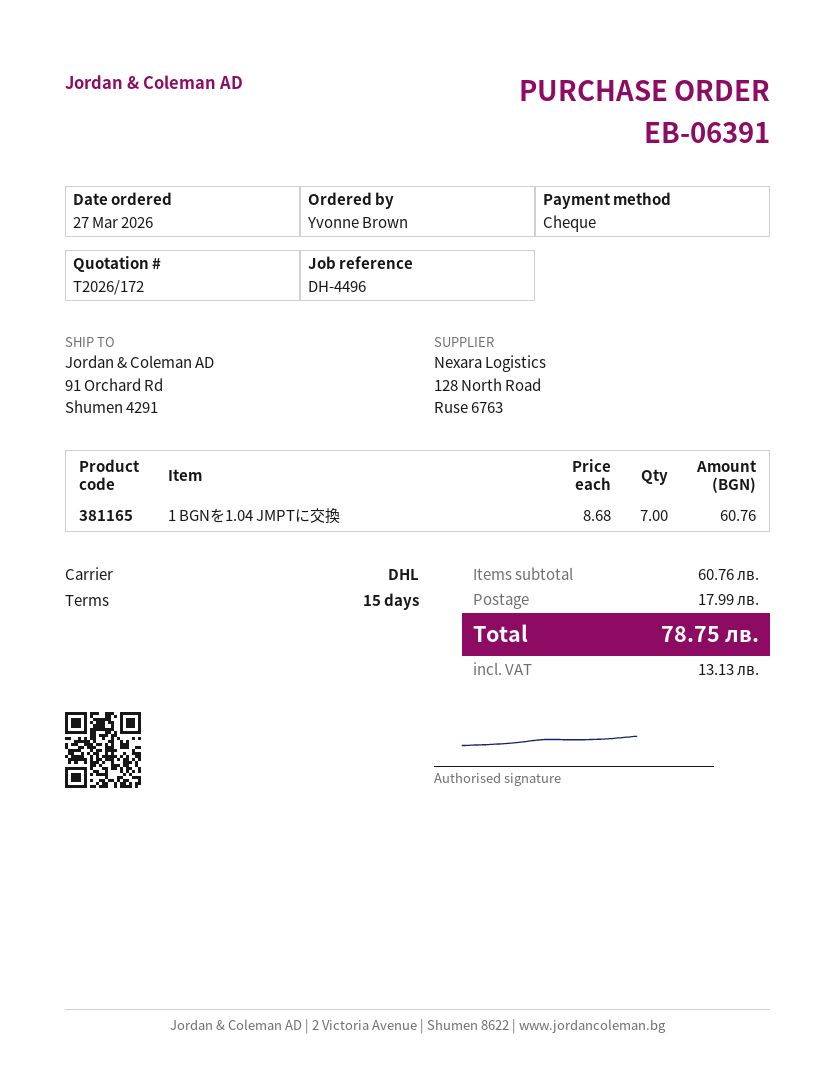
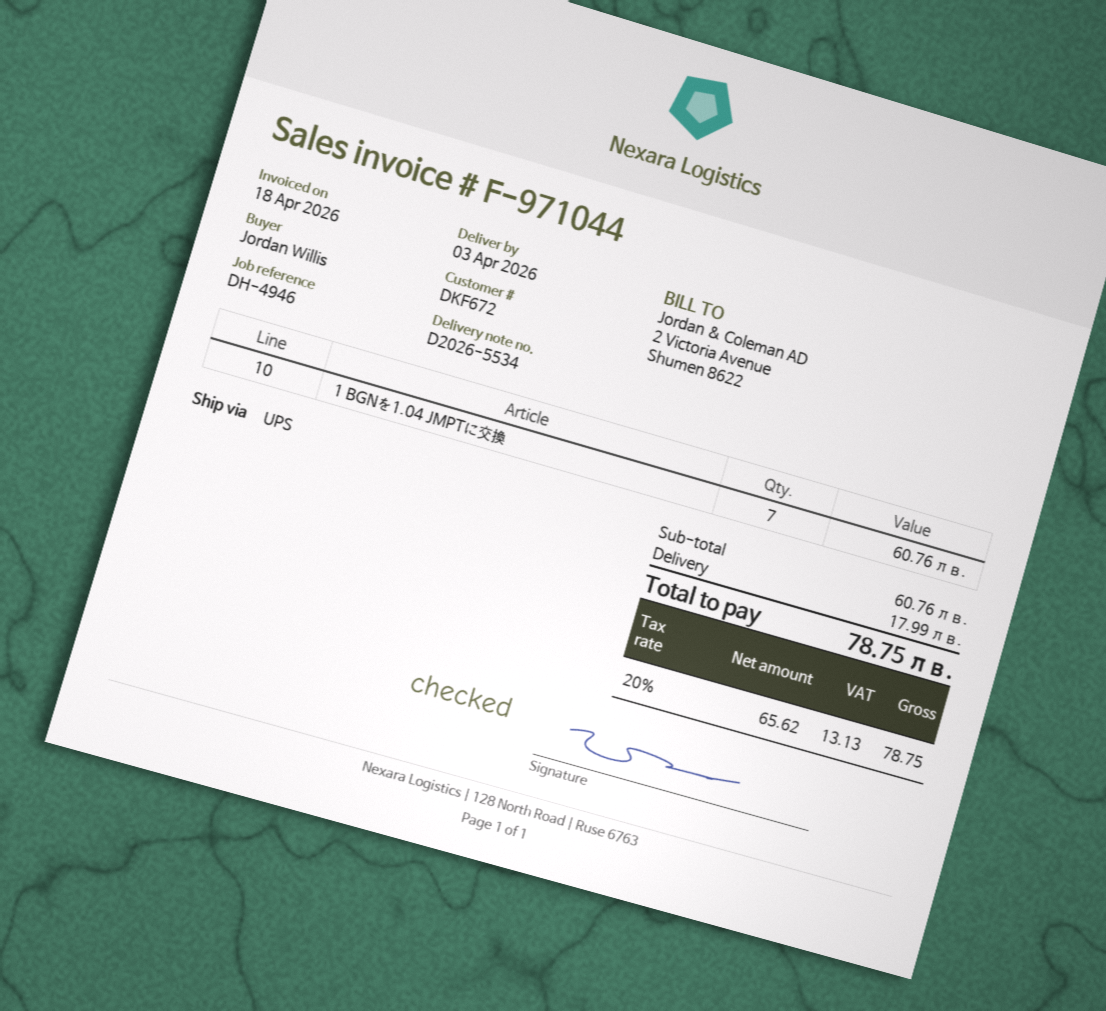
reference: DH-4496 -> DH-4946
ordered by: Yvonne Brown -> Jordan Willis
shipping method: DHL -> UPS

